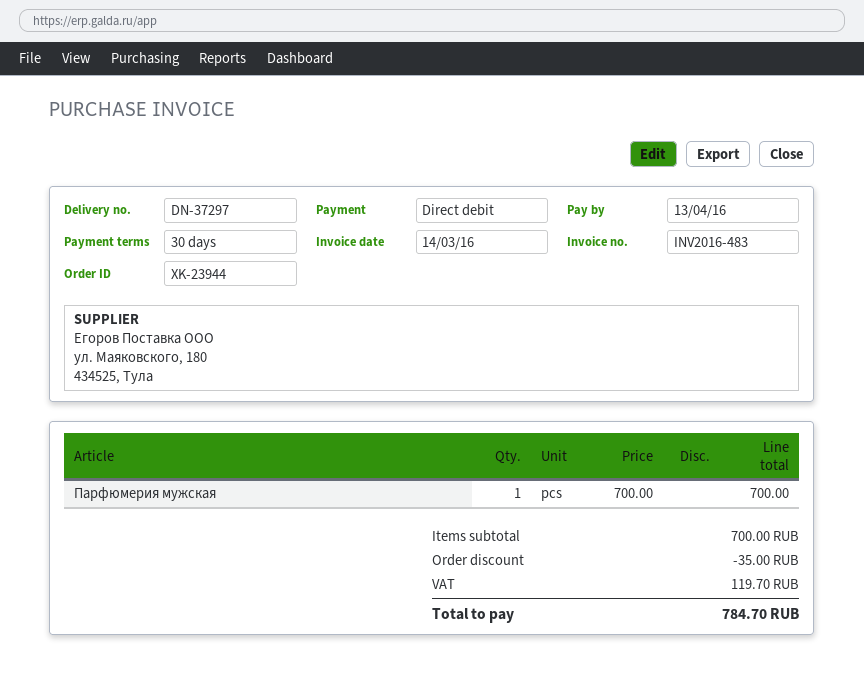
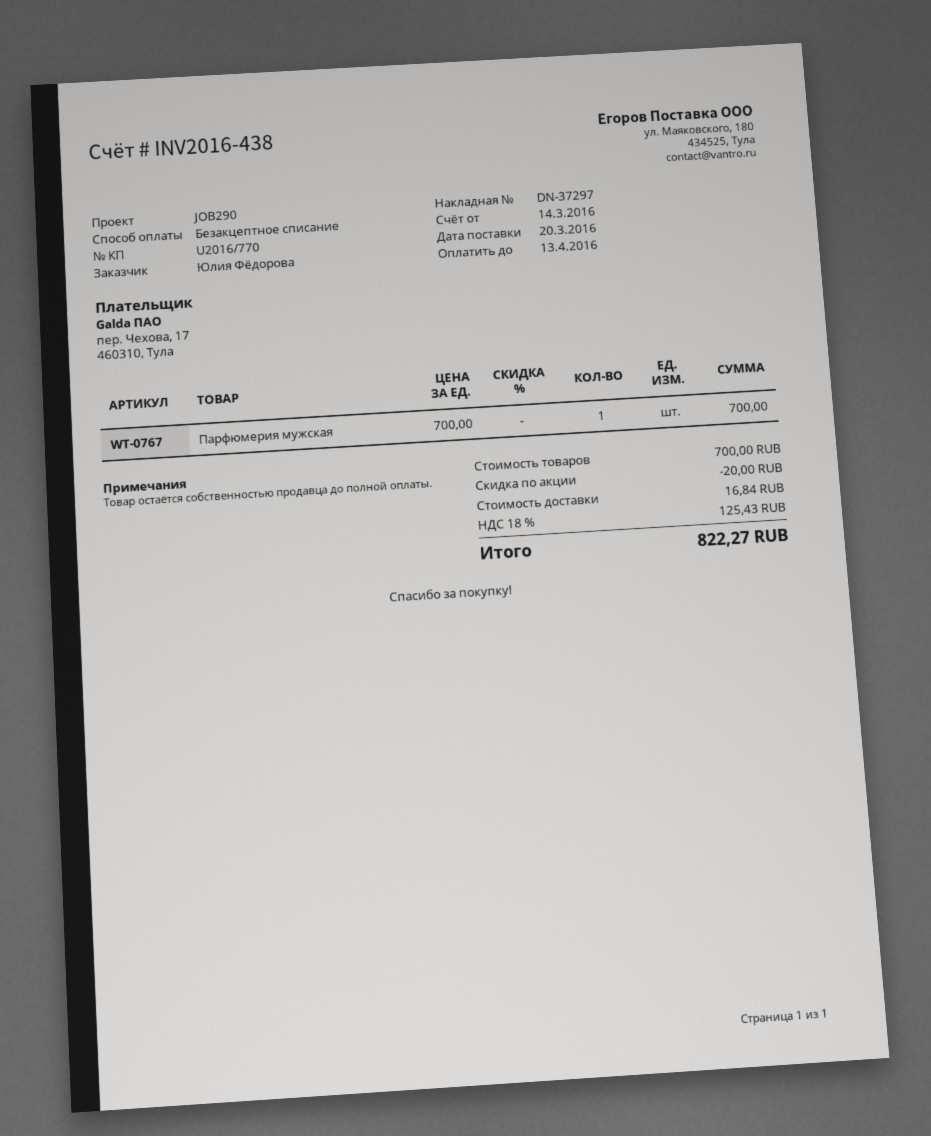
invoice number: INV2016-483 -> INV2016-438
discount: 35.00 -> 20.00
shipping: none -> 16.84
tax: 119.70 -> 125.43
total: 784.70 -> 822.27

